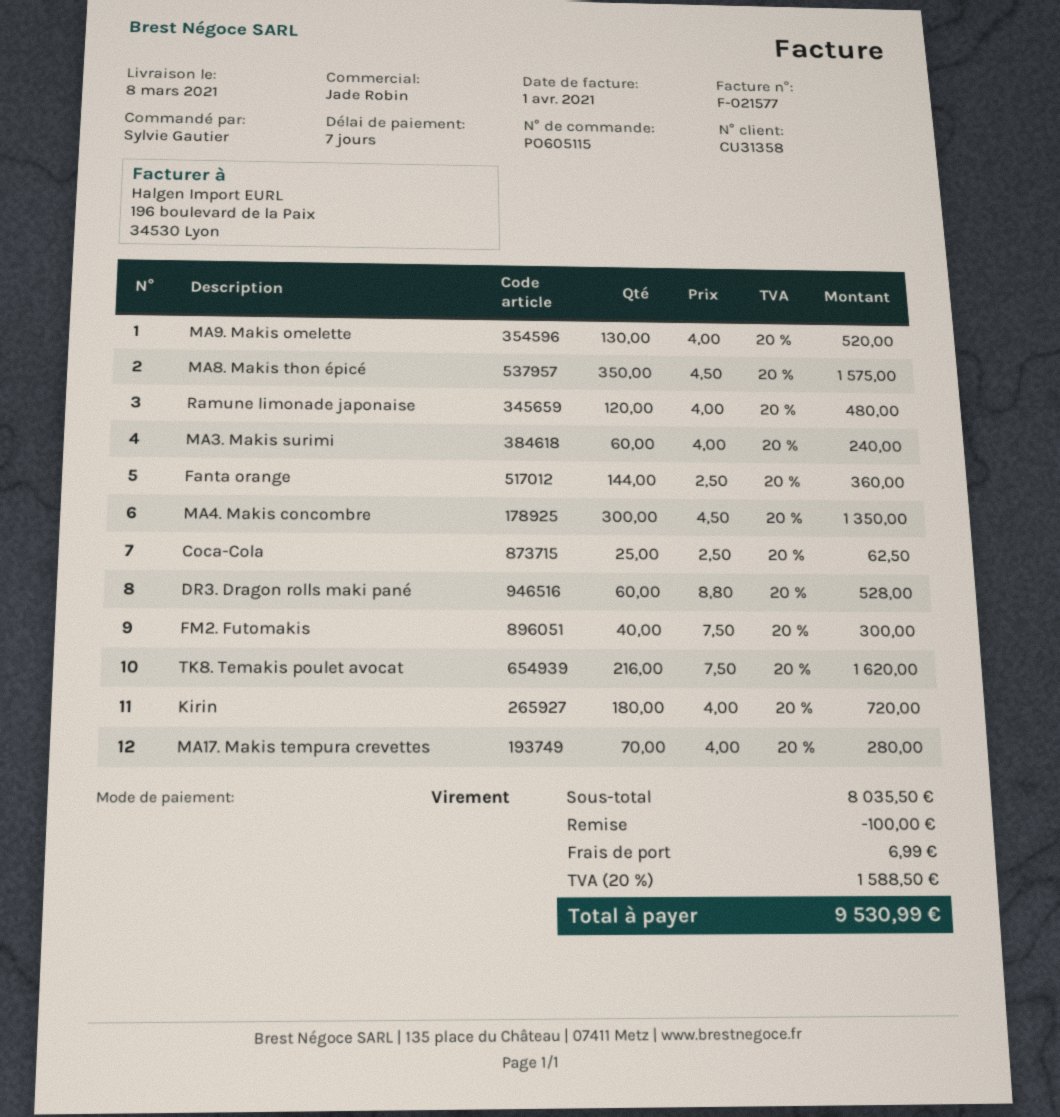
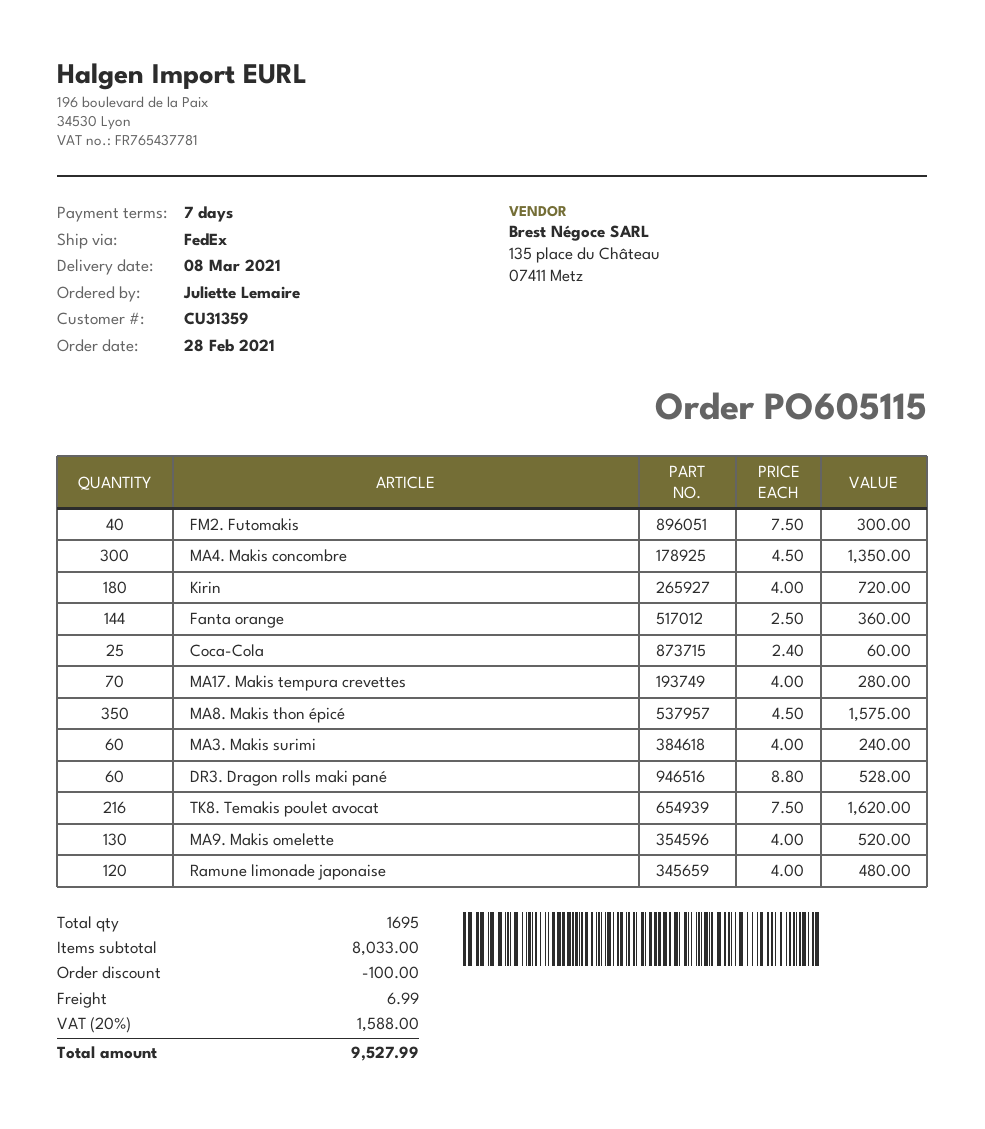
customer number: CU31358 -> CU31359
ordered by: Sylvie Gautier -> Juliette Lemaire
Coca-Cola: 25 x 2.50 = 62.50 -> 25 x 2.40 = 60.00
subtotal: 8035.50 -> 8033.00
tax: 20% = 1588.50 -> 20% = 1588.00
total: 9530.99 -> 9527.99

